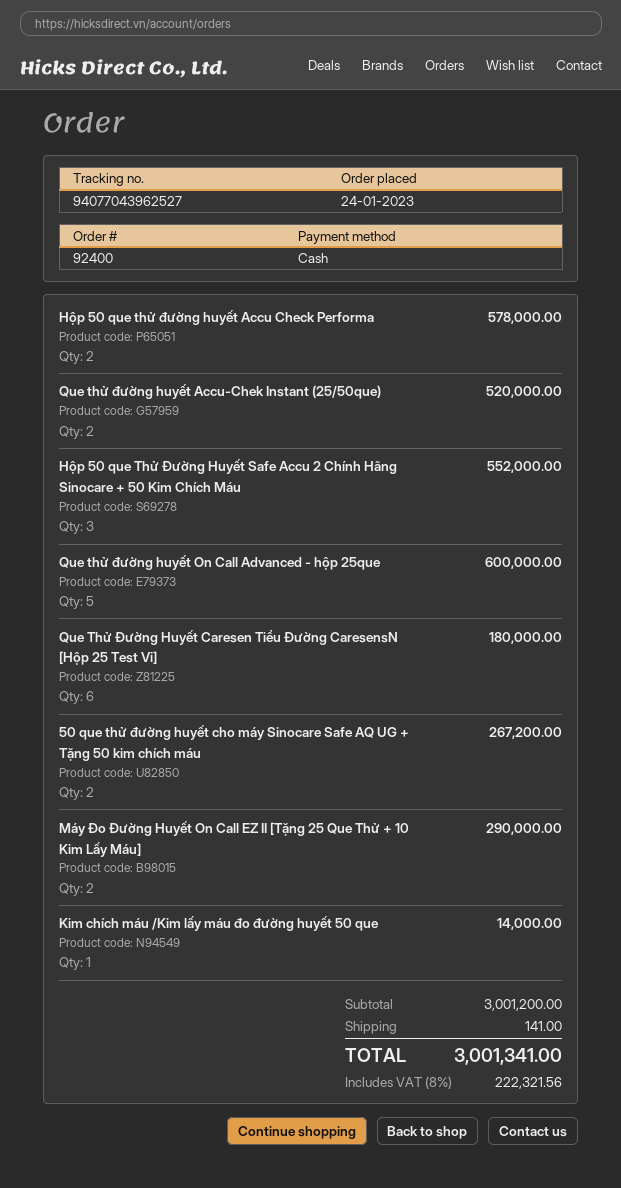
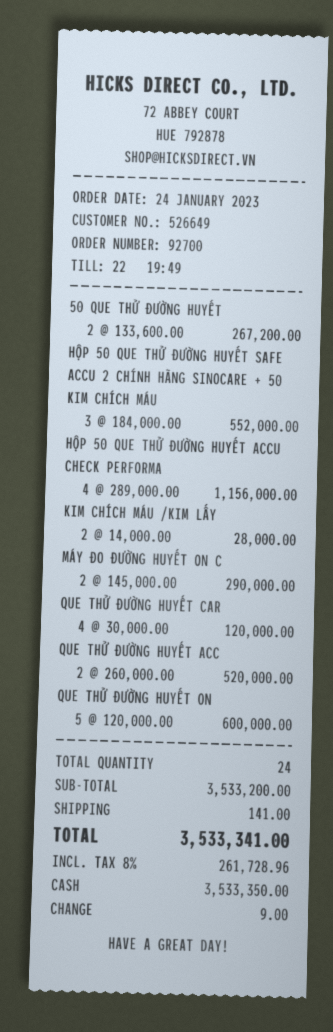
order number: 92400 -> 92700
Hộp 50 que thử đường huyết Accu Check Performa: 2 for 578000.00 -> 4 for 1156000.00
Que Thử Đường Huyết Caresen Tiểu Đường CaresensN [Hộp 25 Test Vỉ]: 6 for 180000.00 -> 4 for 120000.00
Kim chích máu /Kim lấy máu đo đường huyết 50 que: 1 for 14000.00 -> 2 for 28000.00
subtotal: 3001200.00 -> 3533200.00
tax: 8% = 222321.56 -> 8% = 261728.96
total: 3001341.00 -> 3533341.00

